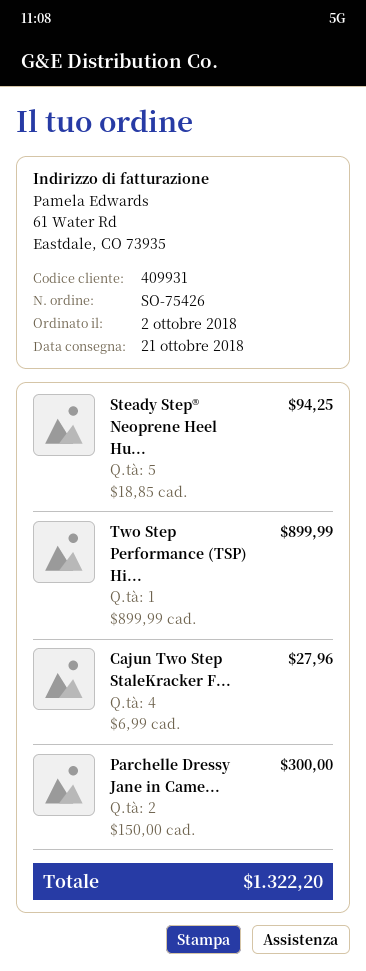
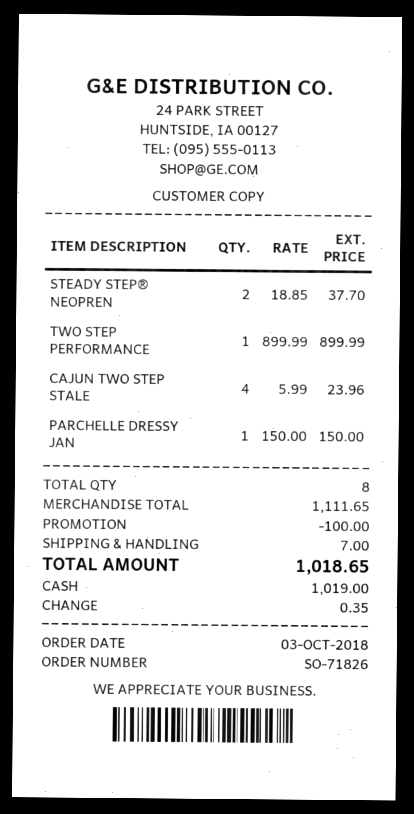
order number: SO-75426 -> SO-71826
order date: 2018-10-02 -> 2018-10-03
Steady Step® Neoprene Heel Hu...: 5 x 18.85 = 94.25 -> 2 x 18.85 = 37.70
Cajun Two Step StaleKracker F...: 4 x 6.99 = 27.96 -> 4 x 5.99 = 23.96
Parchelle Dressy Jane in Came...: 2 x 150.00 = 300.00 -> 1 x 150.00 = 150.00
discount: none -> 100.00
shipping: none -> 7.00
total: 1322.20 -> 1018.65

